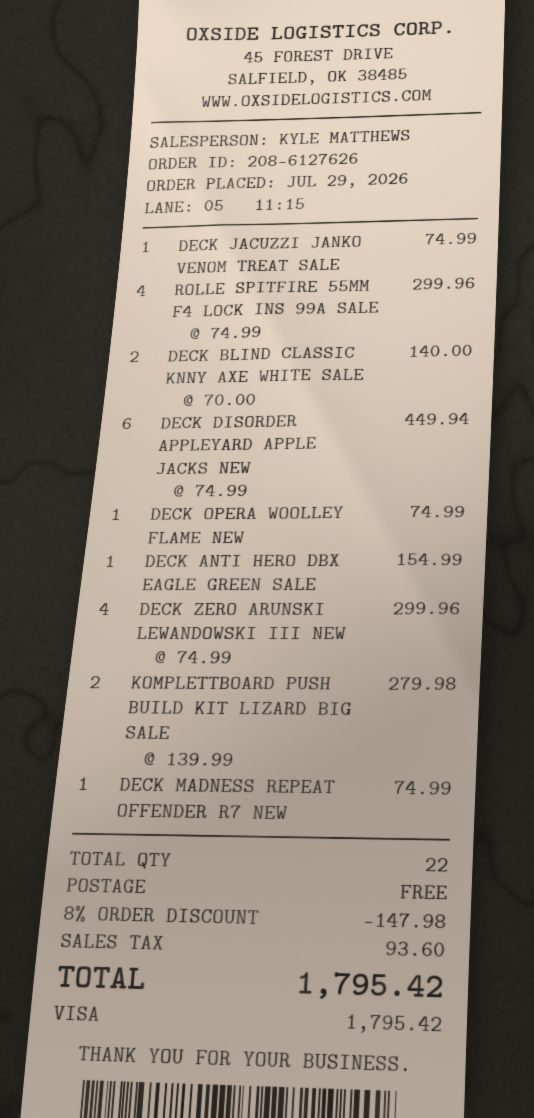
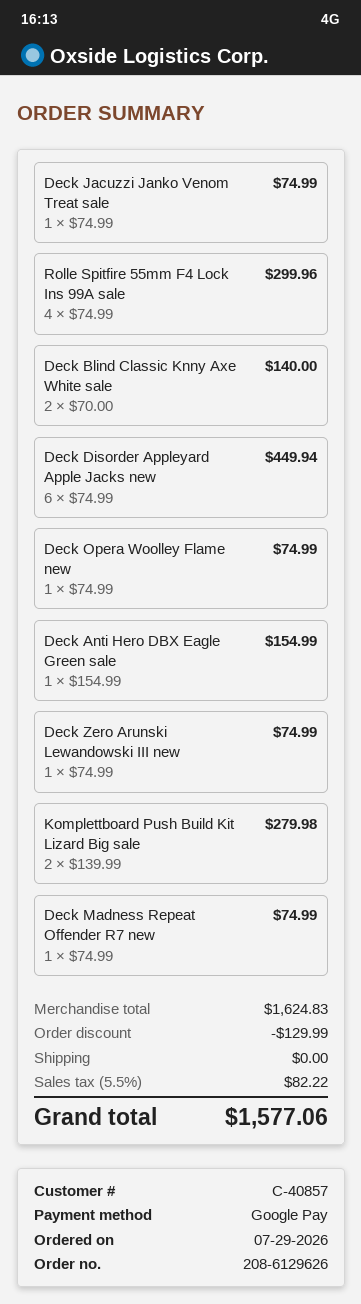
order number: 208-6127626 -> 208-6129626
payment method: Visa -> Google Pay
DECK ZERO ARUNSKI LEWANDOWSKI III NEW: 4 x 74.99 = 299.96 -> 1 x 74.99 = 74.99
discount: 147.98 -> 129.99
tax: 93.60 -> 82.22
total: 1795.42 -> 1577.06

